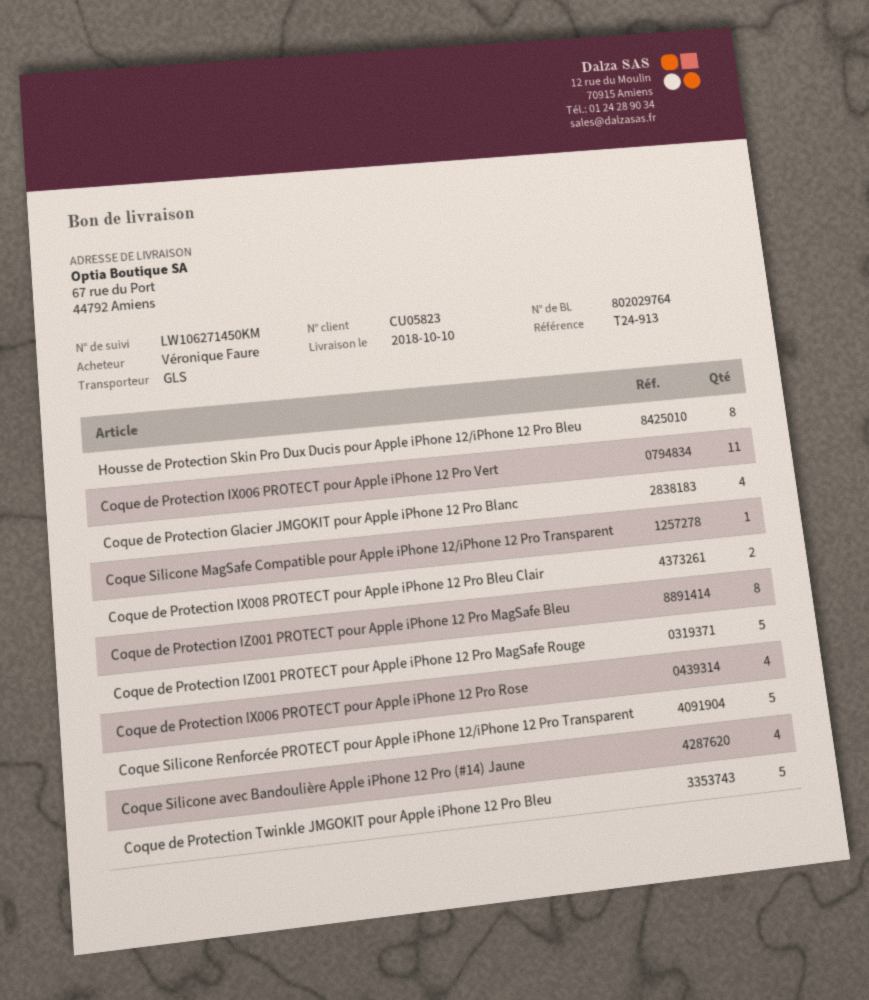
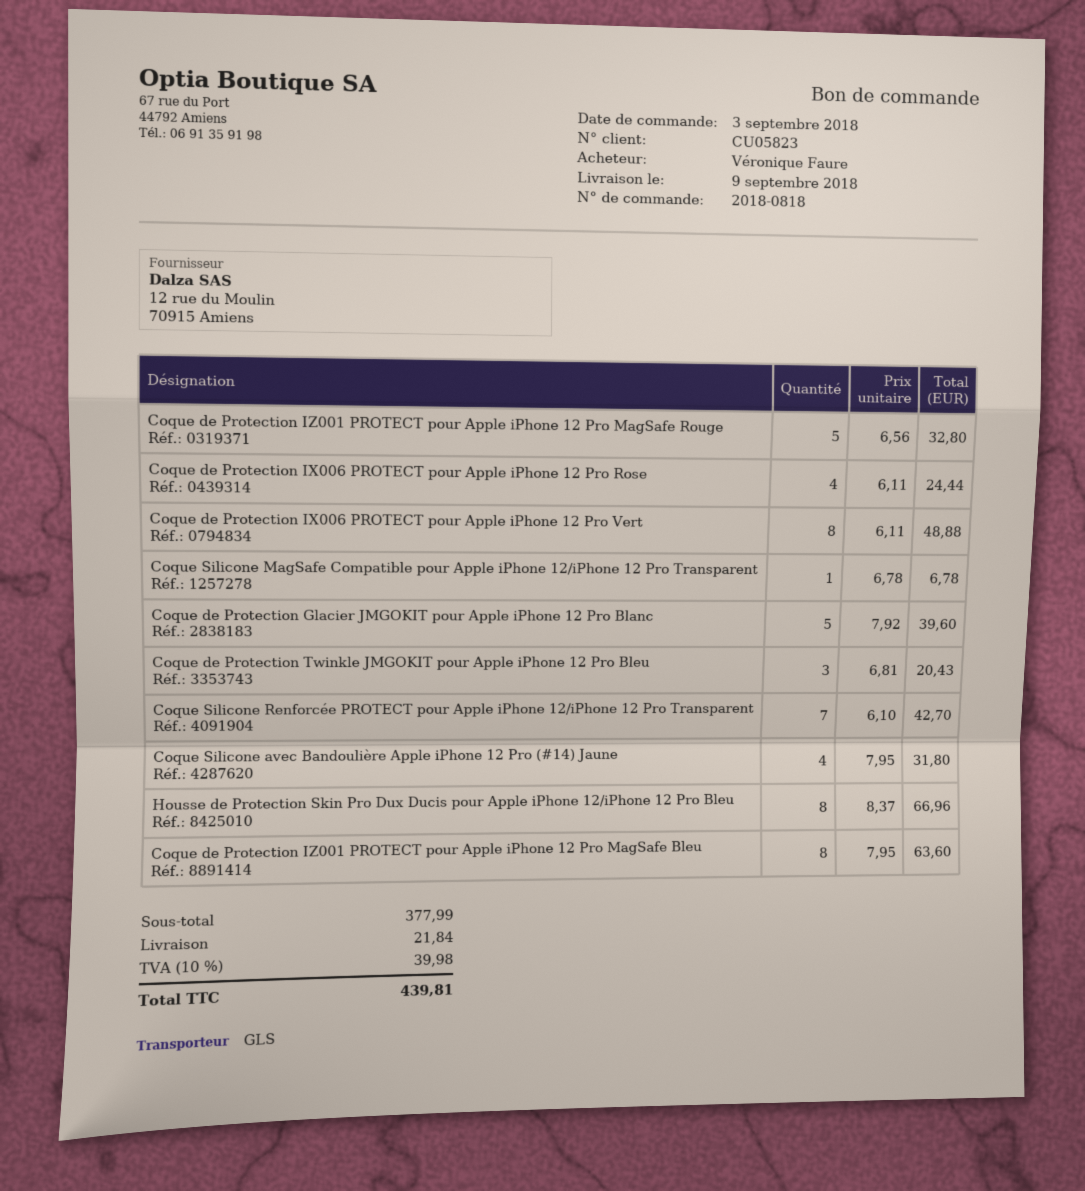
delivery date: 2018-10-10 -> 2018-09-09
Coque de Protection IX006 PROTECT pour Apple iPhone 12 Pro Vert: 11 -> 8
Coque de Protection Glacier JMGOKIT pour Apple iPhone 12 Pro Blanc: 4 -> 5
Coque de Protection IX008 PROTECT pour Apple iPhone 12 Pro Bleu Clair: 2 -> none
Coque Silicone Renforcée PROTECT pour Apple iPhone 12/iPhone 12 Pro Transparent: 5 -> 7
Coque de Protection Twinkle JMGOKIT pour Apple iPhone 12 Pro Bleu: 5 -> 3

